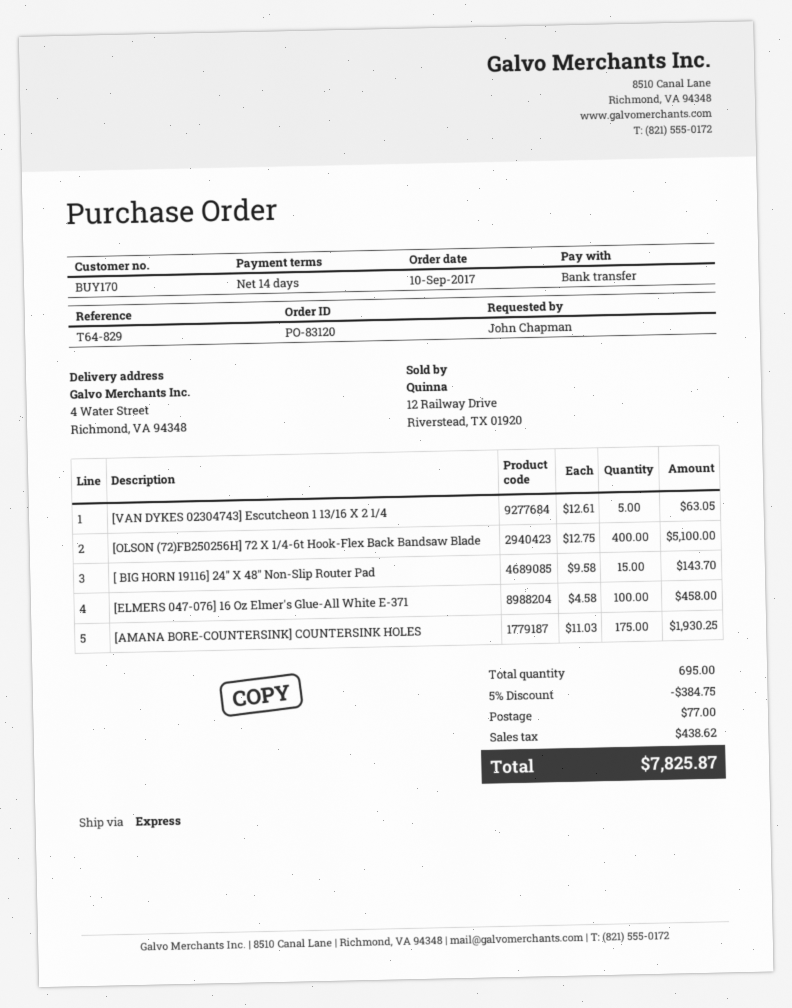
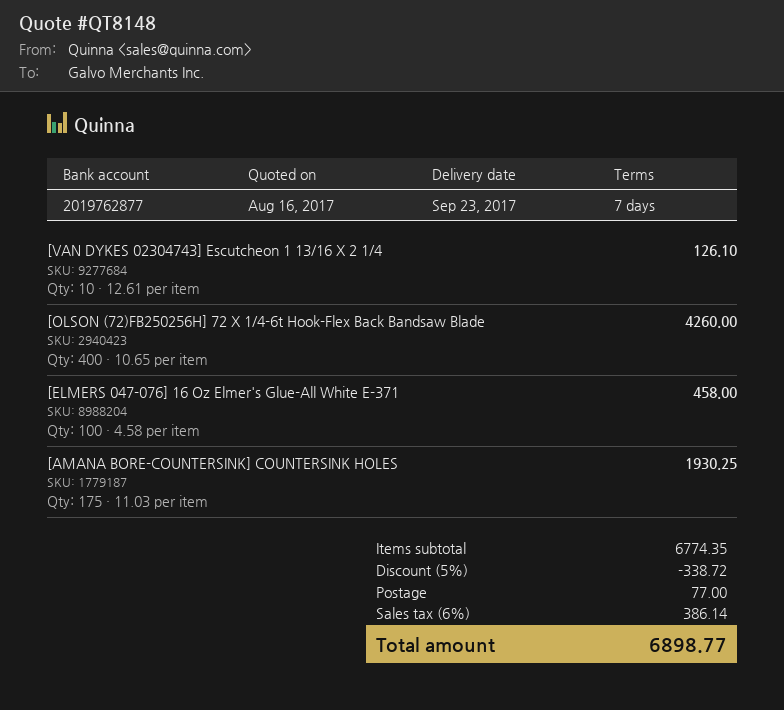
payment terms: 14 days -> 7 days
[VAN DYKES 02304743] Escutcheon 1 13/16 X 2 1/4: 5 x 12.61 = 63.05 -> 10 x 12.61 = 126.10
[OLSON (72)FB250256H] 72 X 1/4-6t Hook-Flex Back Bandsaw Blade: 400 x 12.75 = 5100.00 -> 400 x 10.65 = 4260.00
[ BIG HORN 19116] 24" X 48" Non-Slip Router Pad: 15 x 9.58 = 143.70 -> none
discount: 5% = 384.75 -> 5% = 338.72
tax: 438.62 -> 386.14
total: 7825.87 -> 6898.77

